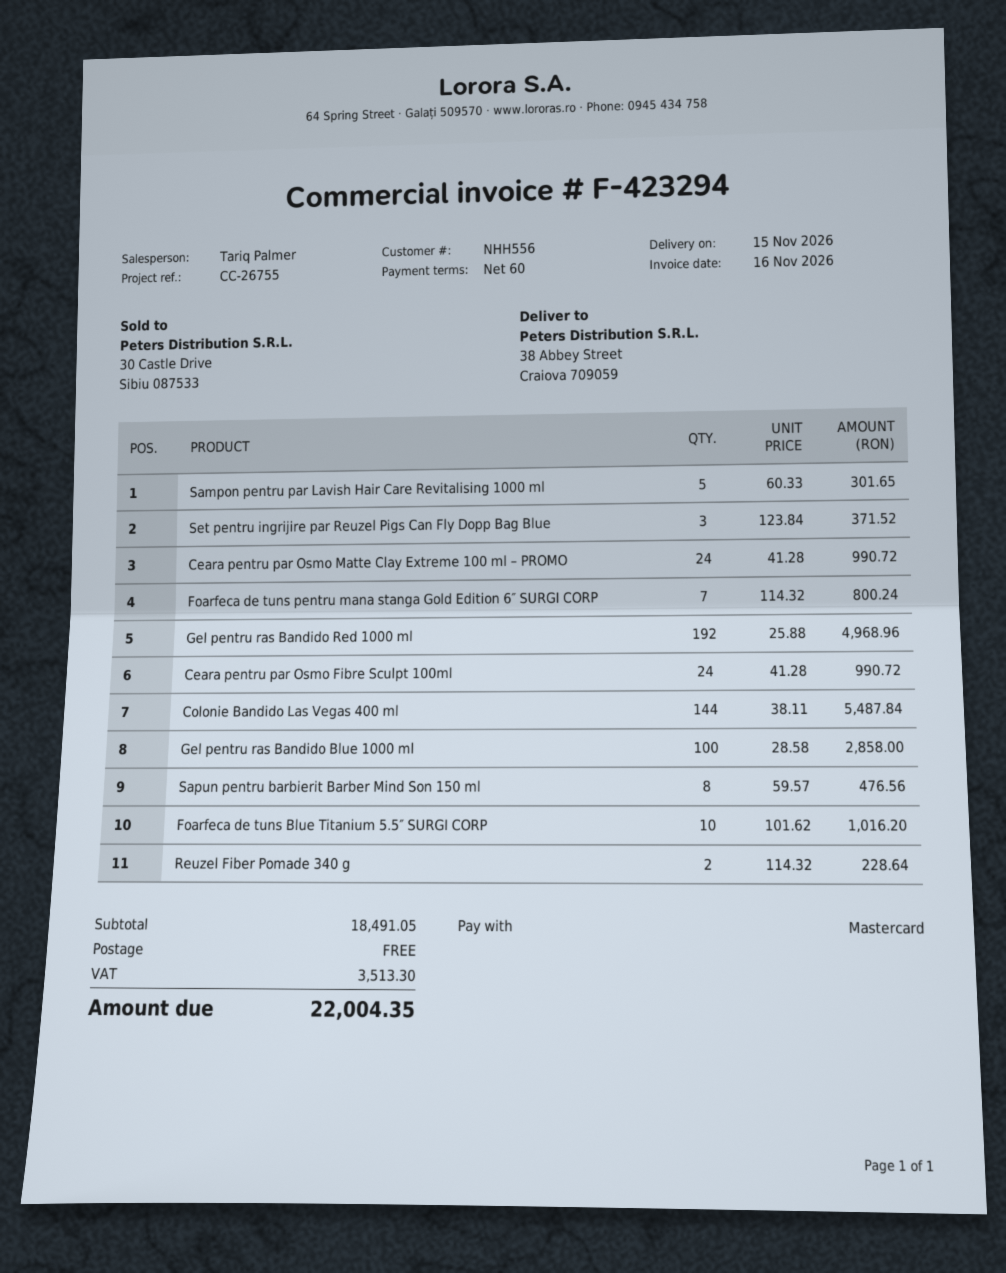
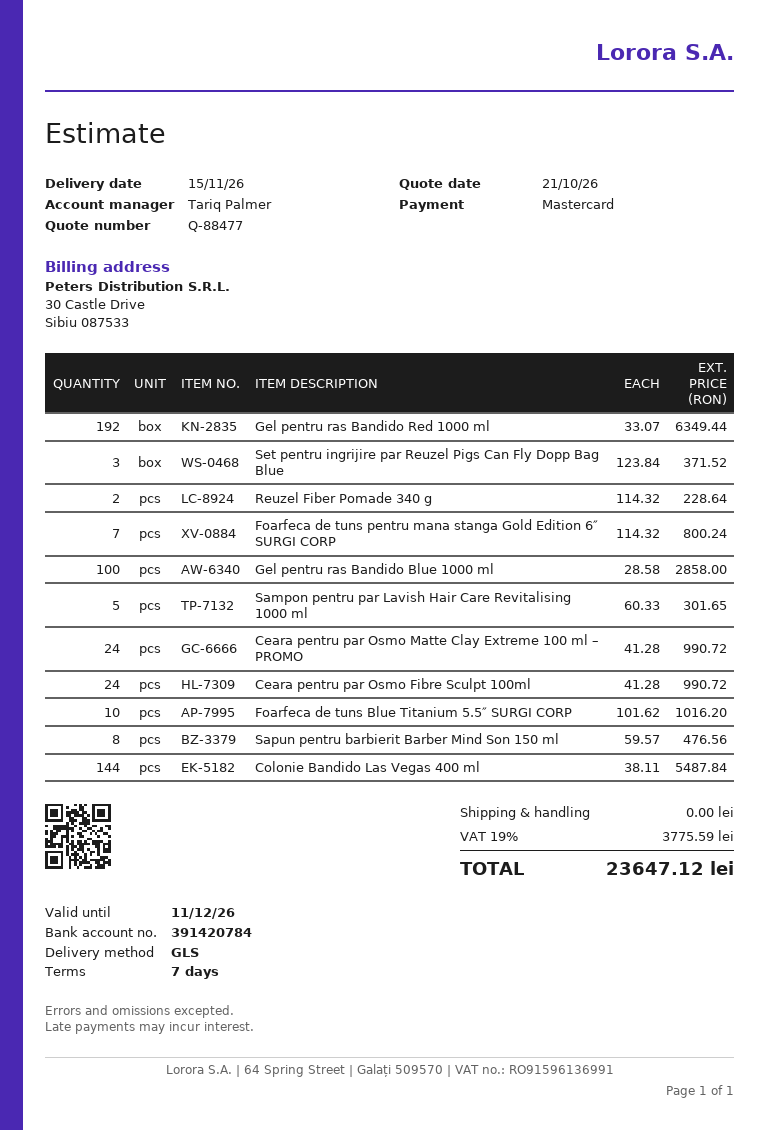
payment terms: 60 days -> 7 days
Gel pentru ras Bandido Red 1000 ml: 192 x 25.88 = 4968.96 -> 192 x 33.07 = 6349.44
tax: 3513.30 -> 3775.59
total: 22004.35 -> 23647.12

